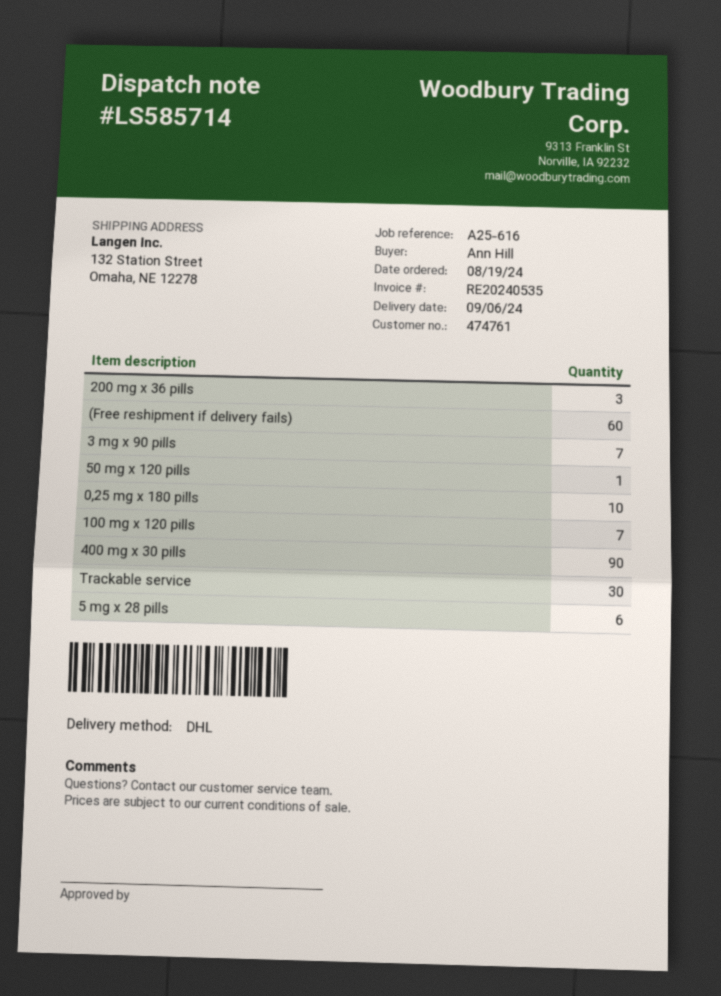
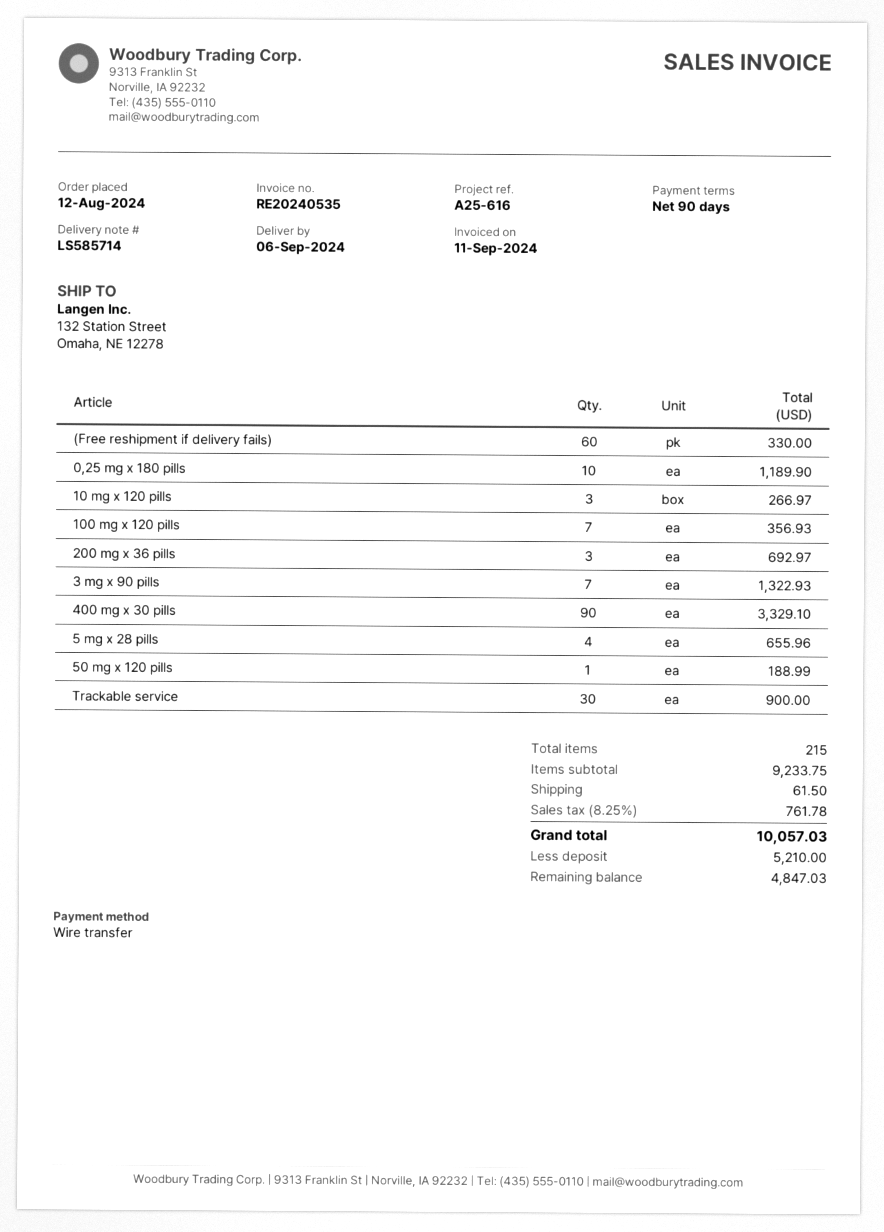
order date: 2024-08-19 -> 2024-08-12
5 mg x 28 pills: 6 -> 4
10 mg x 120 pills: none -> 3

